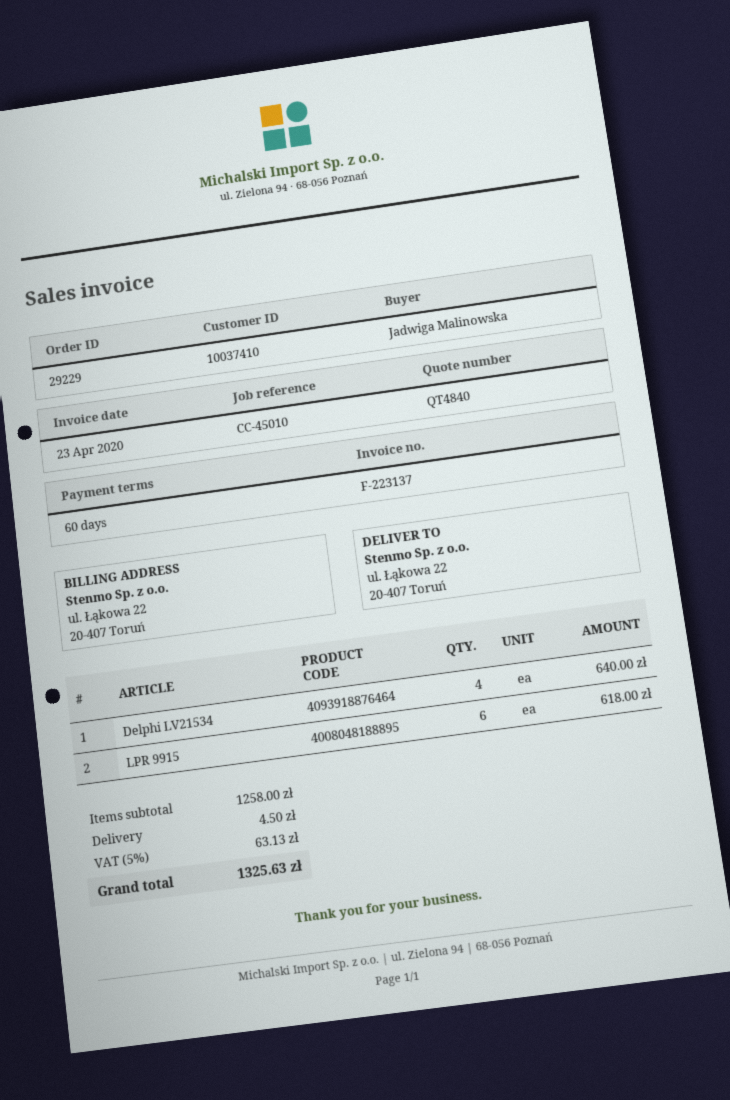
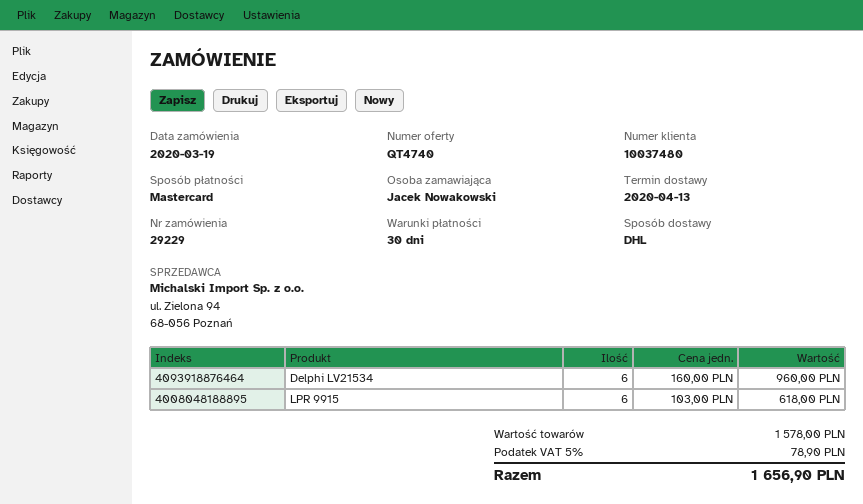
quote number: QT4840 -> QT4740
payment terms: 60 days -> 30 days
customer number: 10037410 -> 10037480
ordered by: Jadwiga Malinowska -> Jacek Nowakowski
Delphi LV21534: 4 for 640.00 -> 6 for 960.00
subtotal: 1258.00 -> 1578.00
shipping: 4.50 -> none
tax: 5% = 63.13 -> 5% = 78.90
total: 1325.63 -> 1656.90

